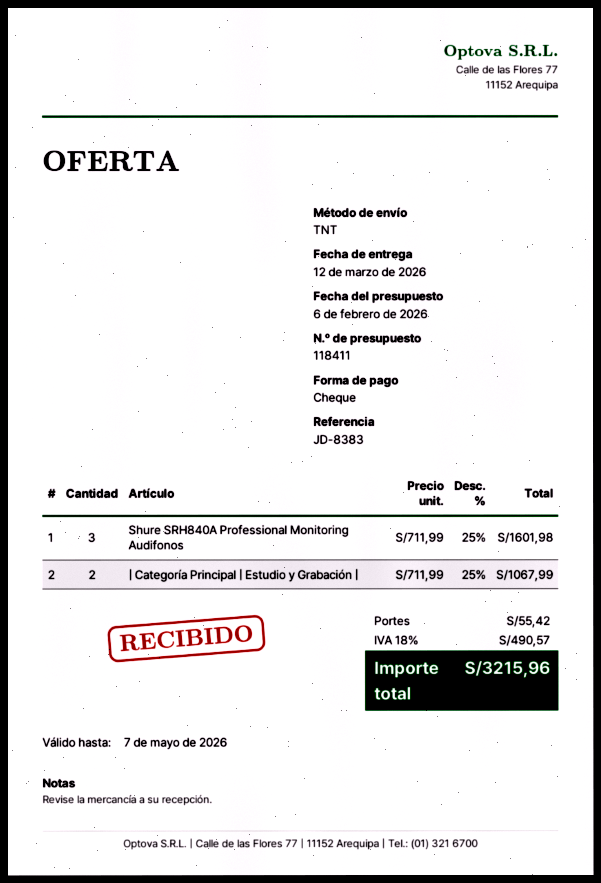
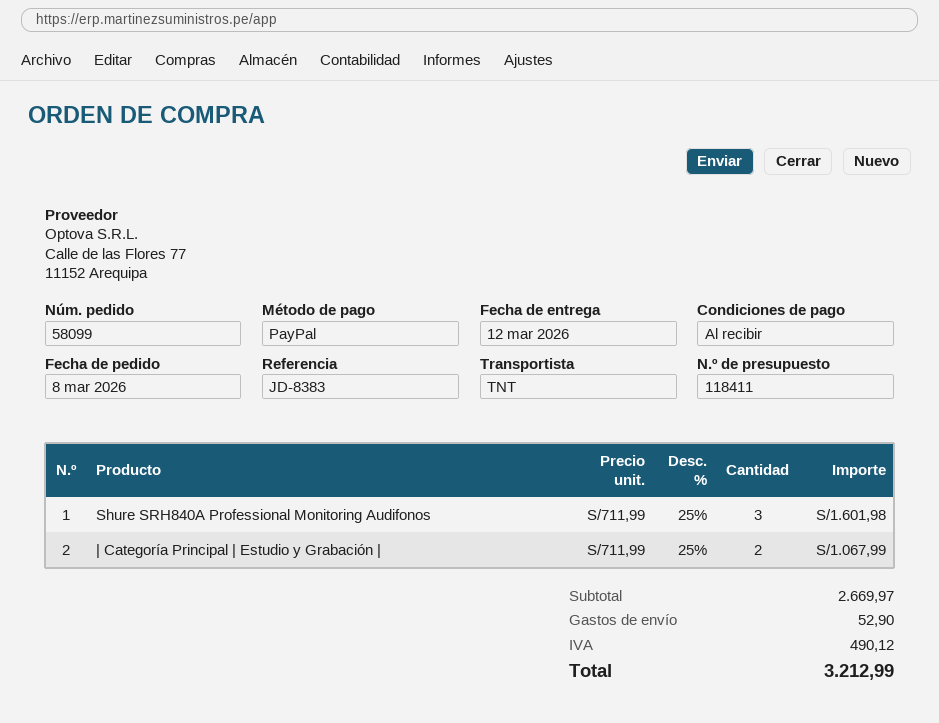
payment method: cheque -> PayPal
shipping: 55.42 -> 52.90
tax: 490.57 -> 490.12
total: 3215.96 -> 3212.99

